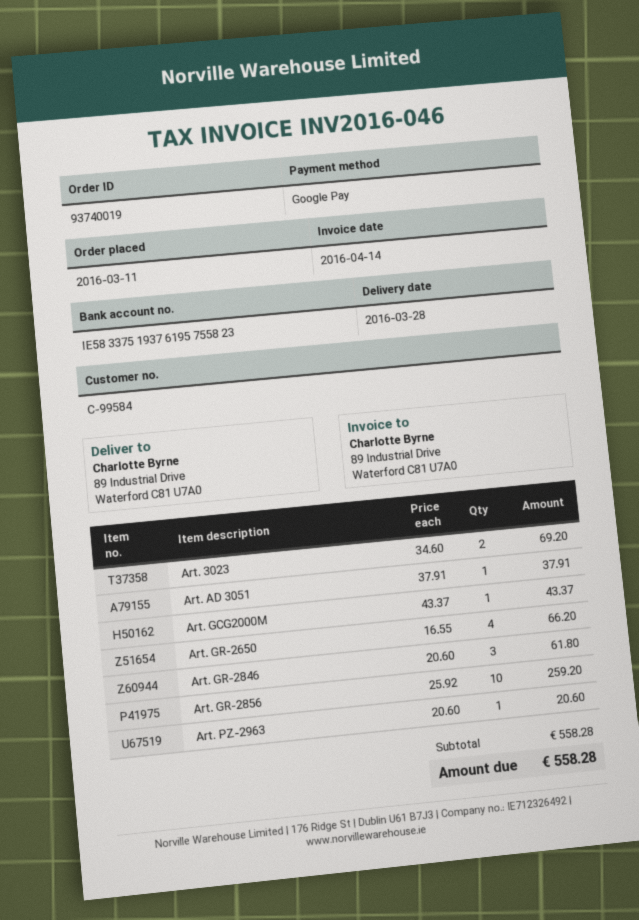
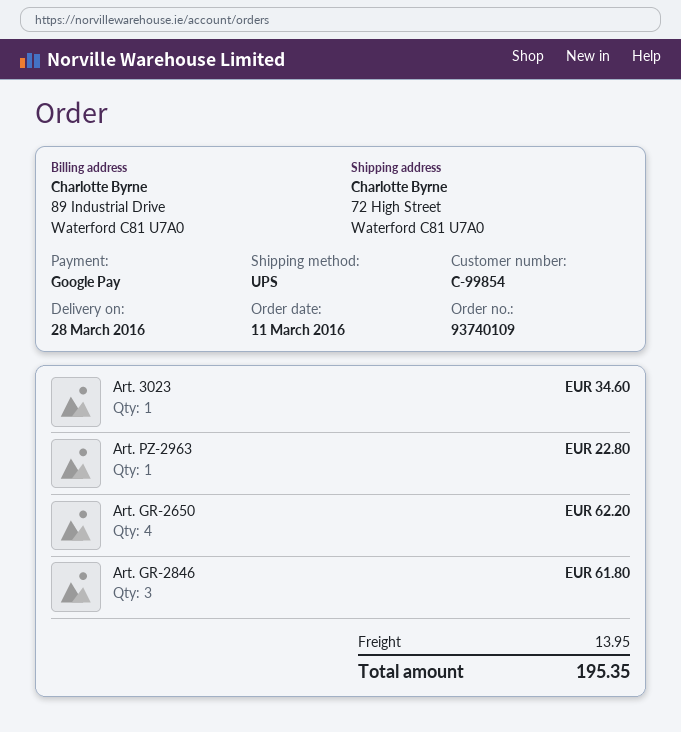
order number: 93740019 -> 93740109
customer number: C-99584 -> C-99854
ship to: 89 Industrial Drive, Waterford C81 U7A0 -> 72 High Street, Waterford C81 U7A0
Art. 3023: 2 for 69.20 -> 1 for 34.60
Art. AD 3051: 1 for 37.91 -> none
Art. GCG2000M: 1 for 43.37 -> none
Art. GR-2650: 4 for 66.20 -> 4 for 62.20
Art. GR-2856: 10 for 259.20 -> none
Art. PZ-2963: 1 for 20.60 -> 1 for 22.80
shipping: none -> 13.95
total: 558.28 -> 195.35

